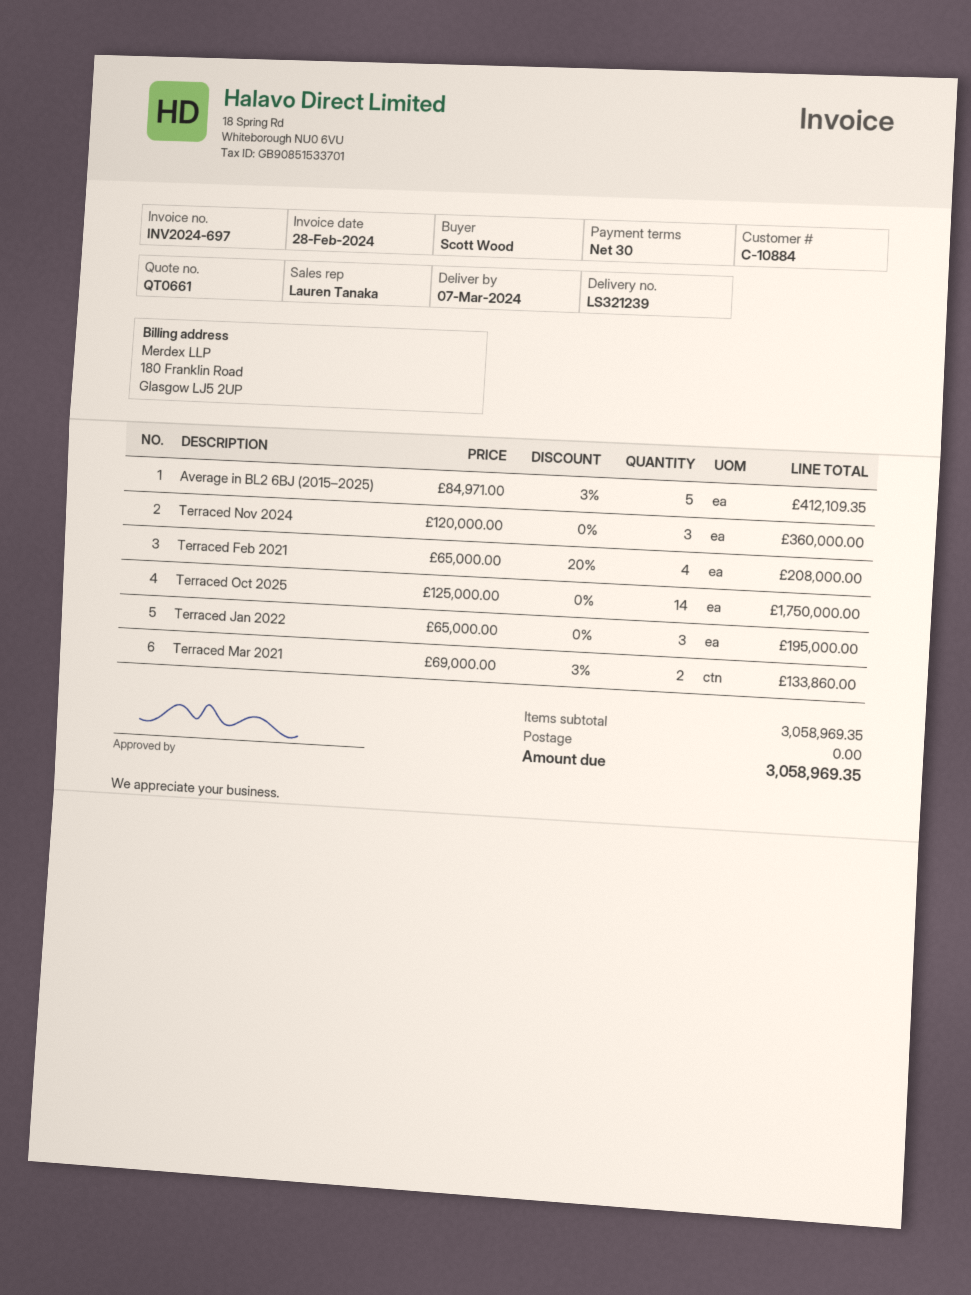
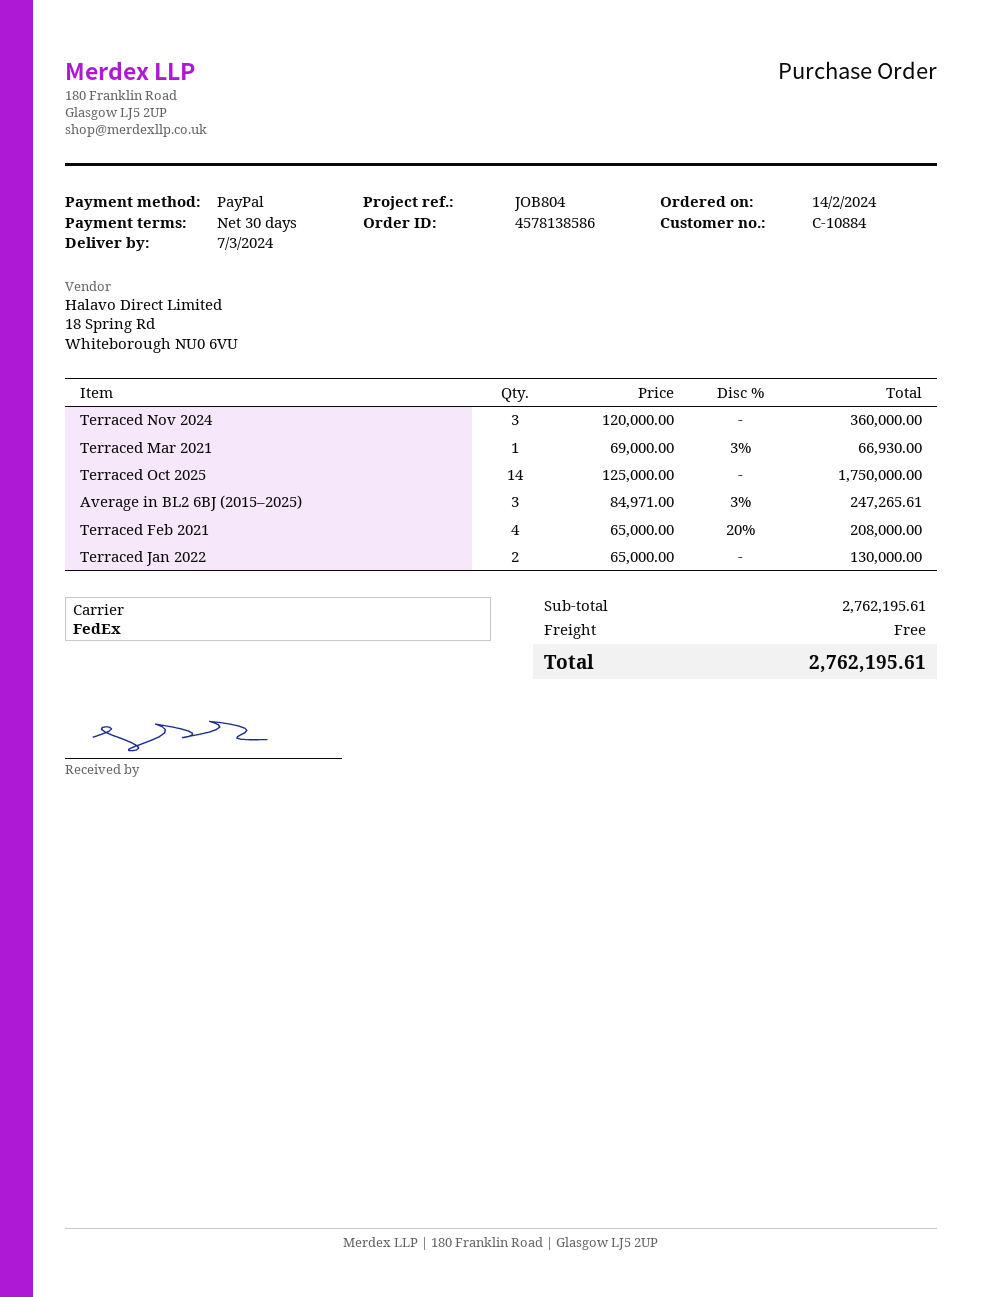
Average in BL2 6BJ (2015–2025): 5 x 84971.00 - 3% = 412109.35 -> 3 x 84971.00 - 3% = 247265.61
Terraced Jan 2022: 3 x 65000.00 = 195000.00 -> 2 x 65000.00 = 130000.00
Terraced Mar 2021: 2 x 69000.00 - 3% = 133860.00 -> 1 x 69000.00 - 3% = 66930.00
subtotal: 3058969.35 -> 2762195.61
total: 3058969.35 -> 2762195.61

